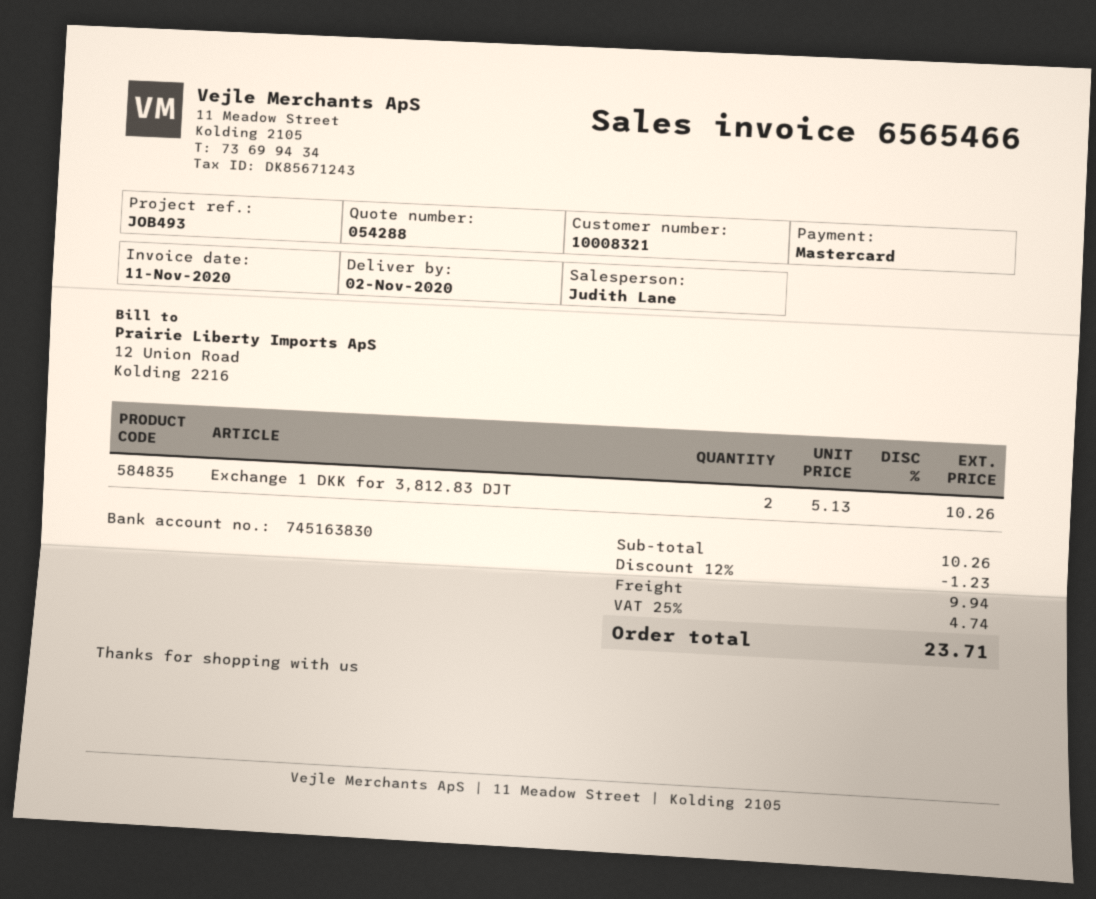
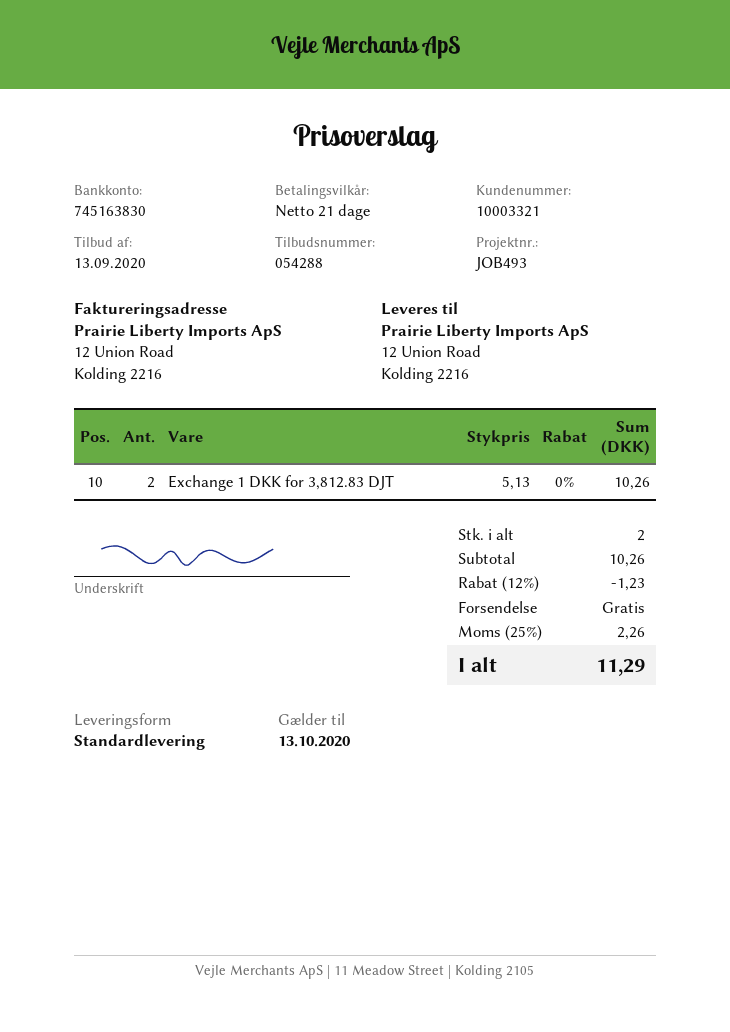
customer number: 10008321 -> 10003321
shipping: 9.94 -> 0.00
tax: 25% = 4.74 -> 25% = 2.26
total: 23.71 -> 11.29

